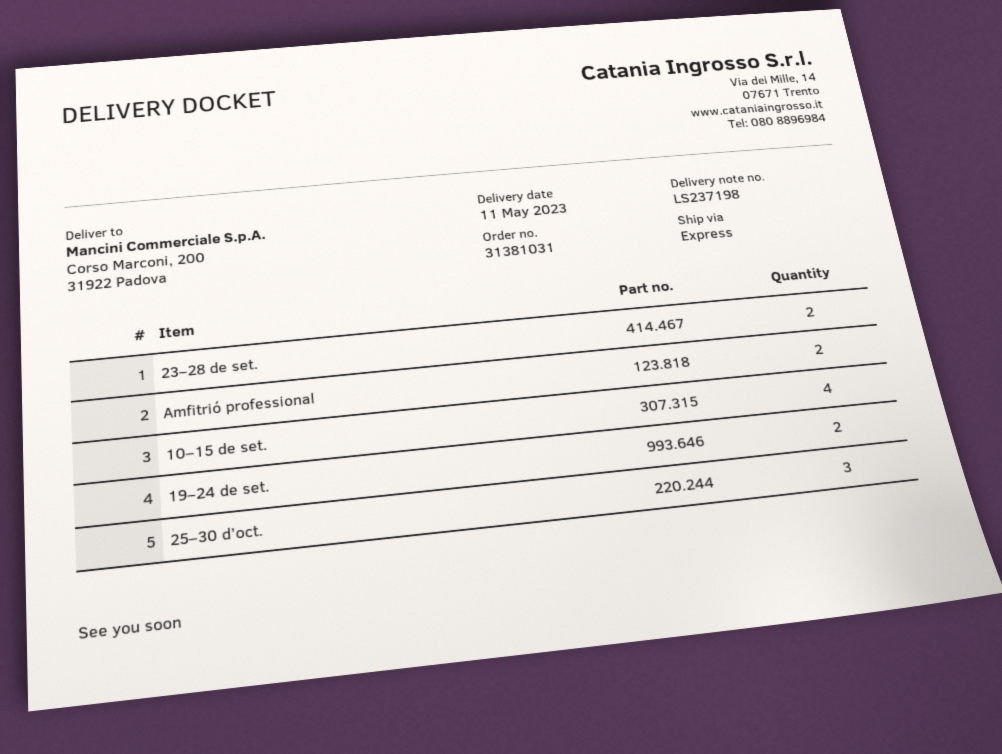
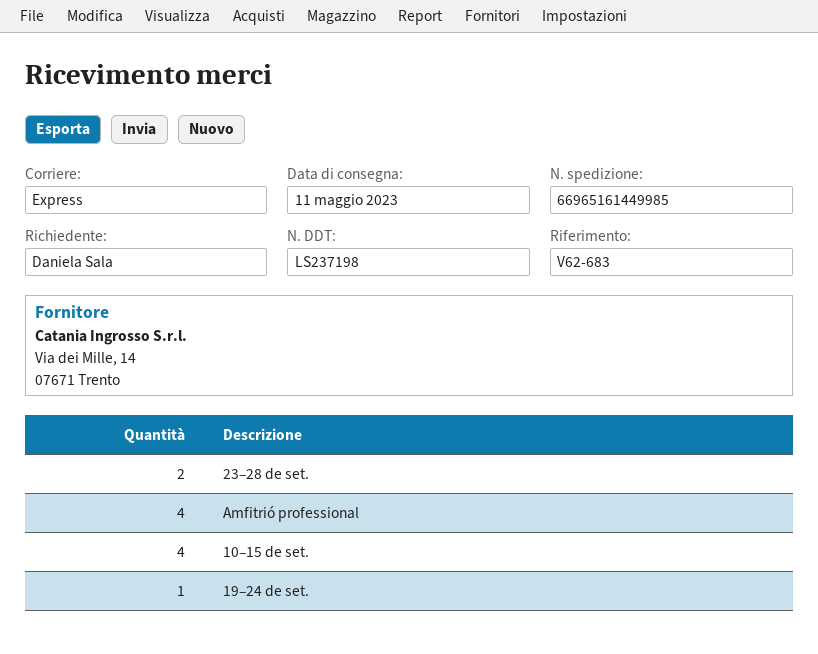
Amfitrió professional: 2 -> 4
19–24 de set.: 2 -> 1
25–30 d’oct.: 3 -> none

